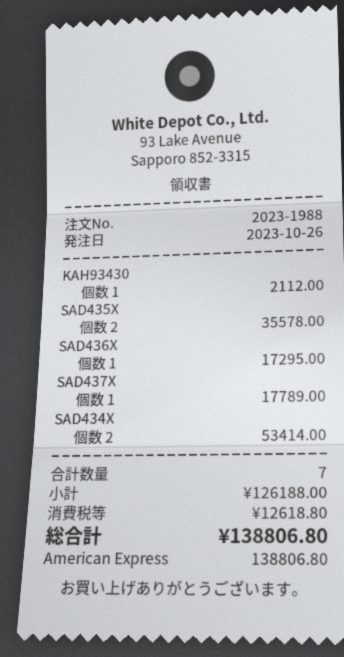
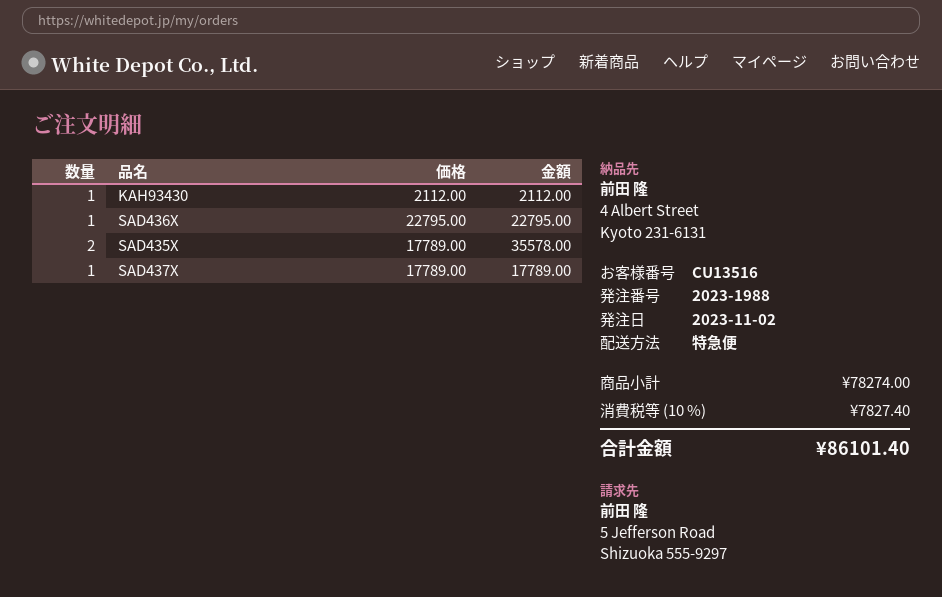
order date: 2023-10-26 -> 2023-11-02
SAD436X: 1 for 17295.00 -> 1 for 22795.00
SAD434X: 2 for 53414.00 -> none
subtotal: 126188.00 -> 78274.00
tax: 12618.80 -> 7827.40
total: 138806.80 -> 86101.40

